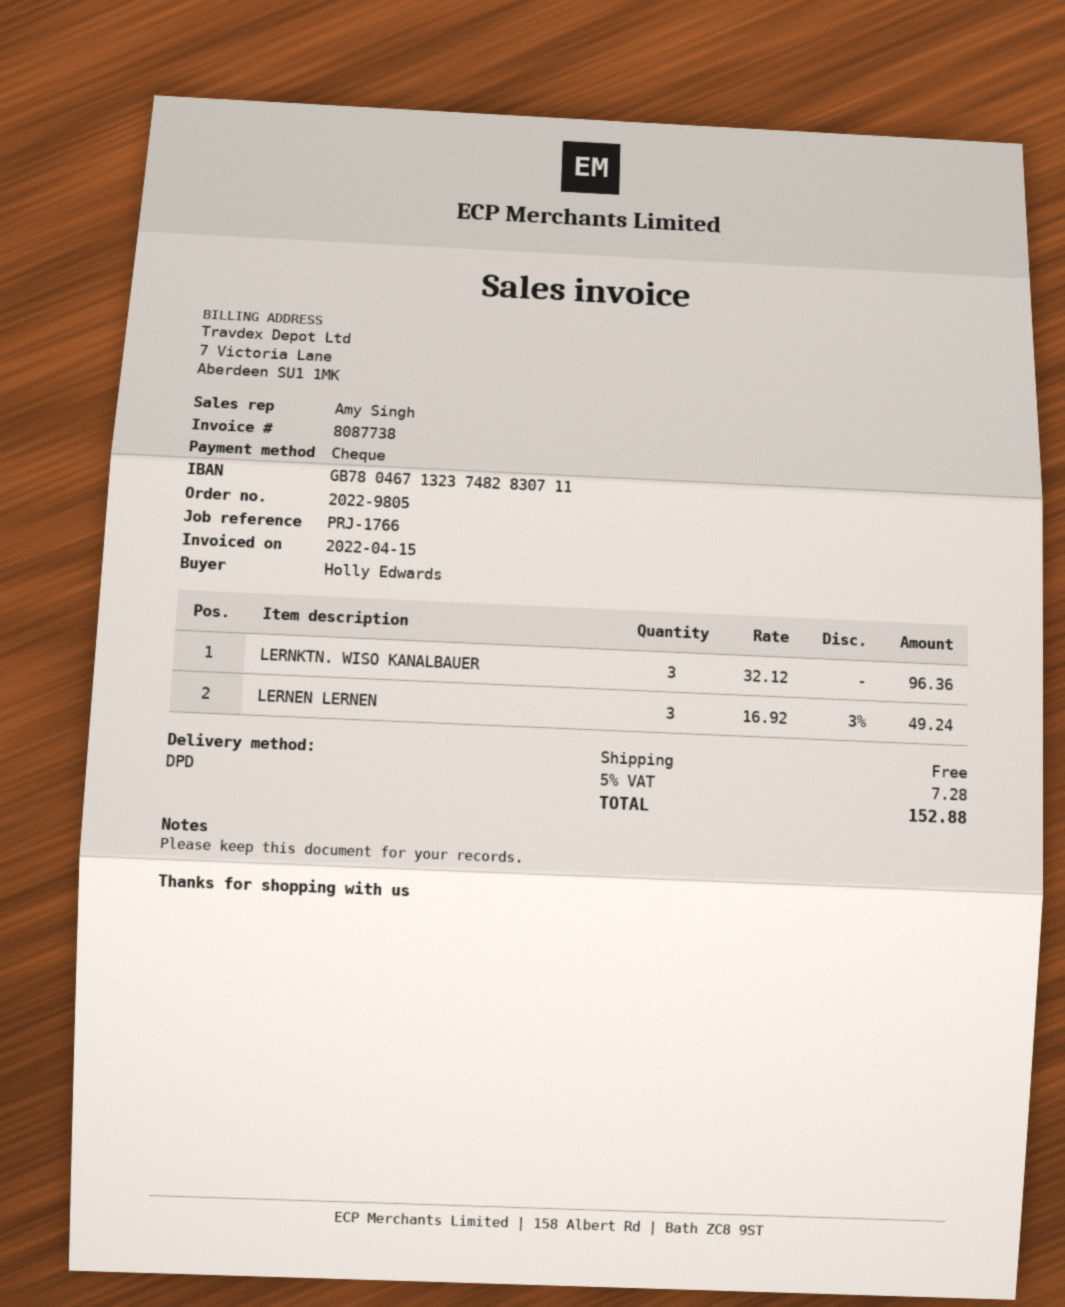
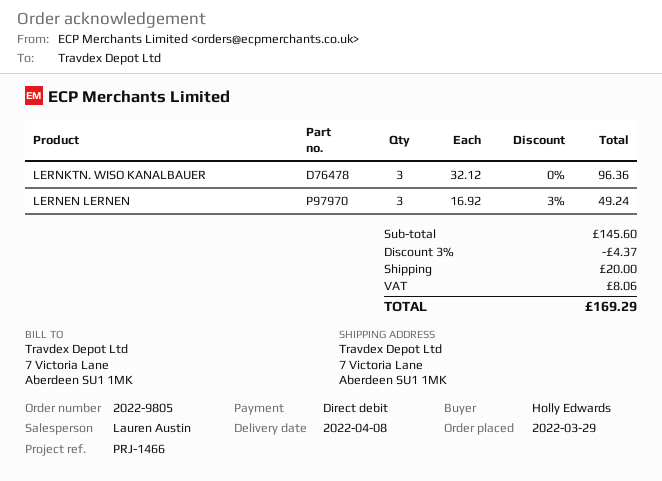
reference: PRJ-1766 -> PRJ-1466
sales rep: Amy Singh -> Lauren Austin
payment method: cheque -> direct debit
discount: none -> 3% = 4.37
shipping: 0.00 -> 20.00
tax: 7.28 -> 8.06
total: 152.88 -> 169.29

